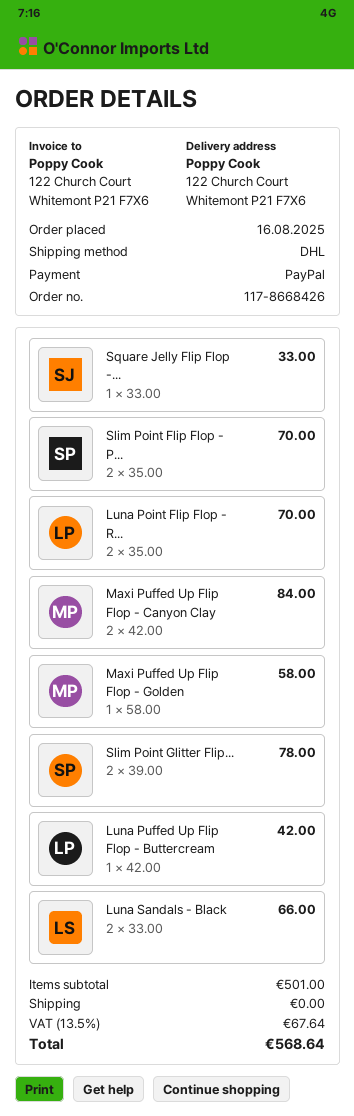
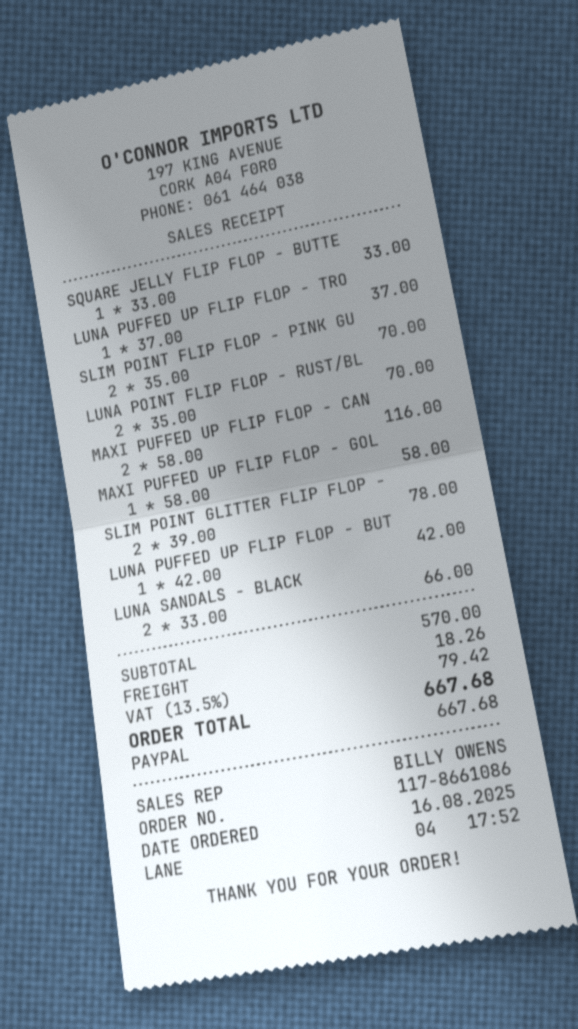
order number: 117-8668426 -> 117-8661086
Maxi Puffed Up Flip Flop - Canyon Clay: 2 x 42.00 = 84.00 -> 2 x 58.00 = 116.00
LUNA PUFFED UP FLIP FLOP - TRO: none -> 1 x 37.00 = 37.00
subtotal: 501.00 -> 570.00
shipping: 0.00 -> 18.26
tax: 13.5% = 67.64 -> 13.5% = 79.42
total: 568.64 -> 667.68

